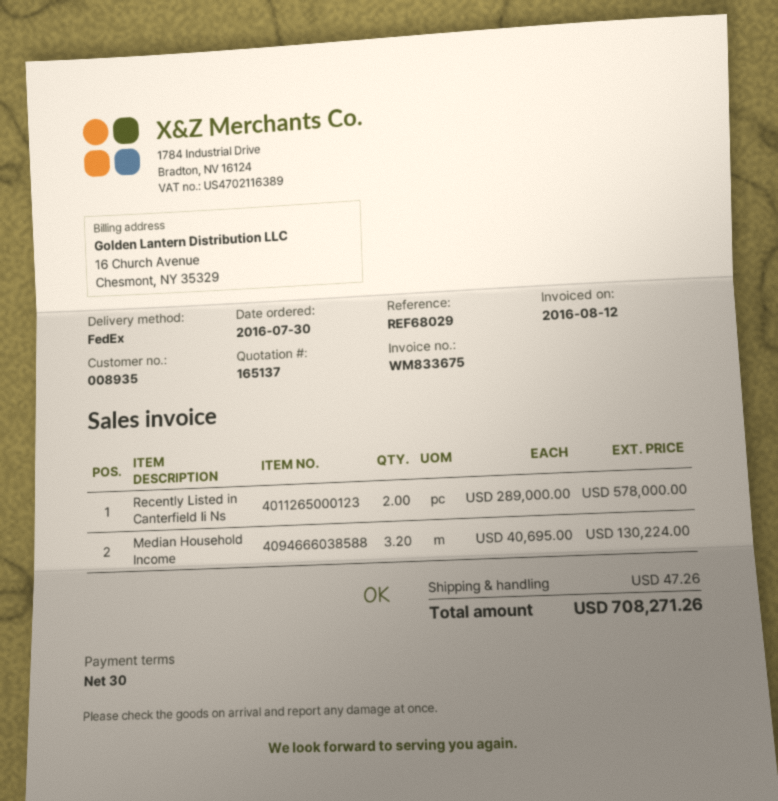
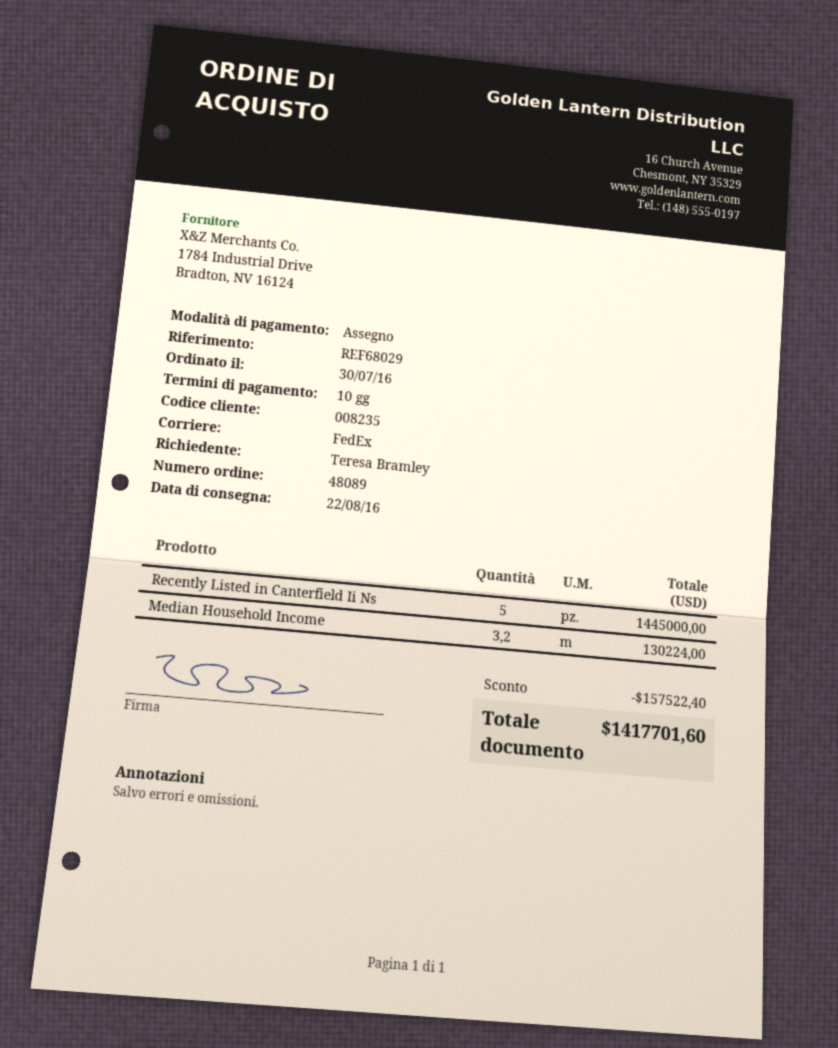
payment terms: 30 days -> 10 days
customer number: 008935 -> 008235
Recently Listed in Canterfield Ii Ns: 2 for 578000.00 -> 5 for 1445000.00
discount: none -> 157522.40
shipping: 47.26 -> none
total: 708271.26 -> 1417701.60

